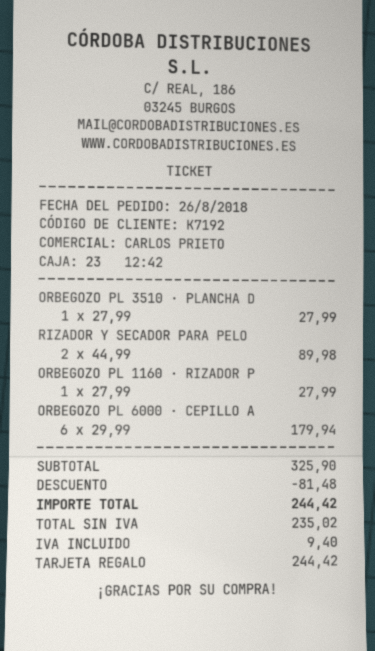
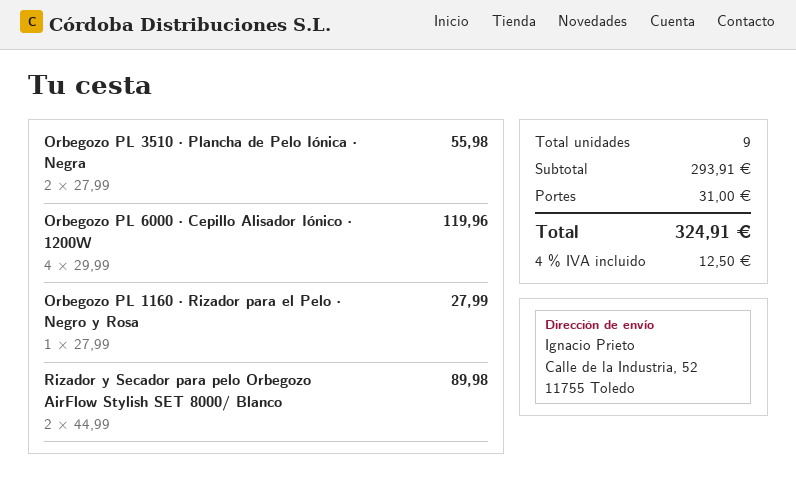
ORBEGOZO PL 3510 · PLANCHA D: 1 x 27.99 = 27.99 -> 2 x 27.99 = 55.98
ORBEGOZO PL 6000 · CEPILLO A: 6 x 29.99 = 179.94 -> 4 x 29.99 = 119.96
subtotal: 325.90 -> 293.91
discount: 81.48 -> none
shipping: none -> 31.00
tax: 9.40 -> 12.50
total: 244.42 -> 324.91

